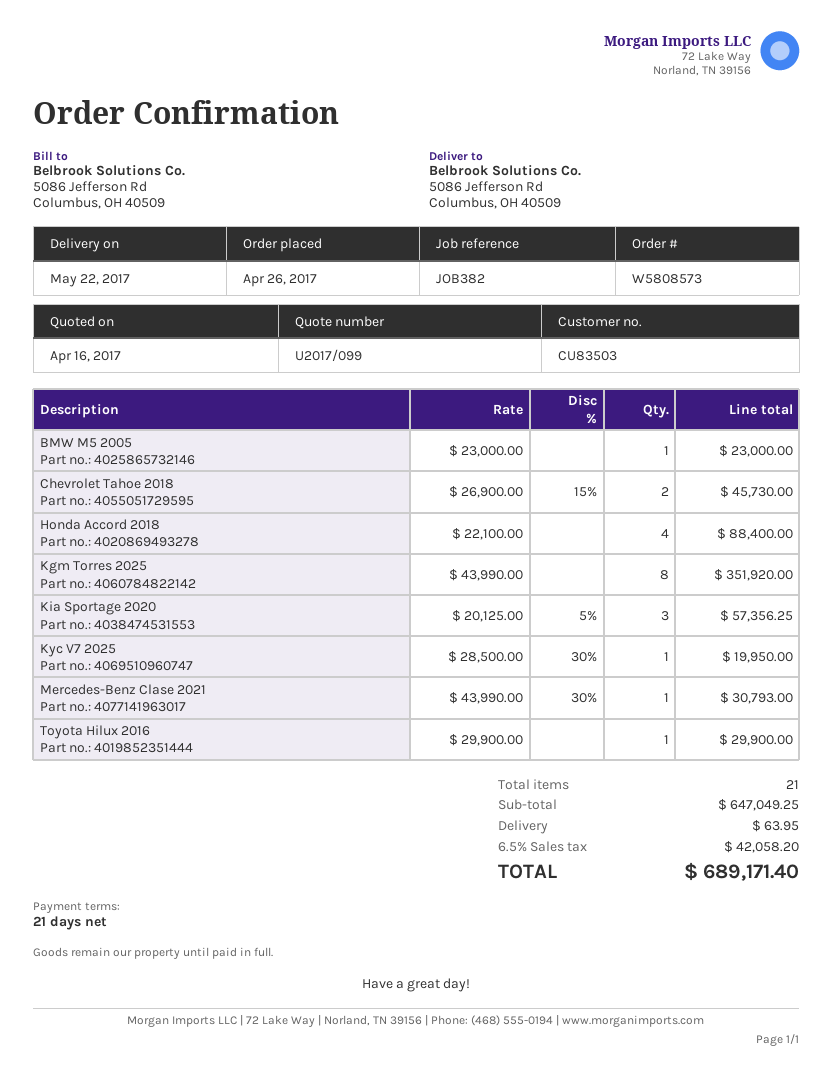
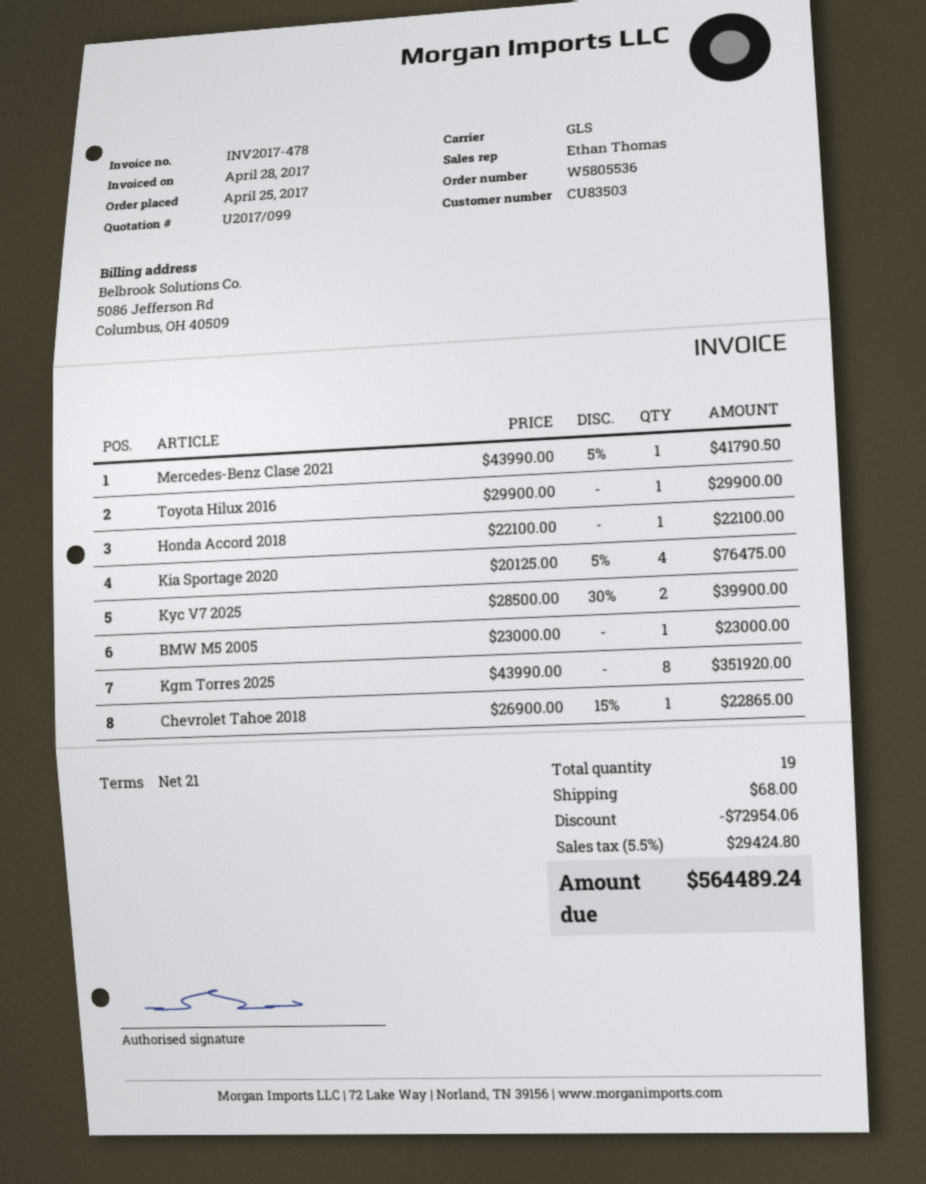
order number: W5808573 -> W5805536
order date: 2017-04-26 -> 2017-04-25
Chevrolet Tahoe 2018: 2 x 26900.00 - 15% = 45730.00 -> 1 x 26900.00 - 15% = 22865.00
Honda Accord 2018: 4 x 22100.00 = 88400.00 -> 1 x 22100.00 = 22100.00
Kia Sportage 2020: 3 x 20125.00 - 5% = 57356.25 -> 4 x 20125.00 - 5% = 76475.00
Kyc V7 2025: 1 x 28500.00 - 30% = 19950.00 -> 2 x 28500.00 - 30% = 39900.00
Mercedes-Benz Clase 2021: 1 x 43990.00 - 30% = 30793.00 -> 1 x 43990.00 - 5% = 41790.50
total quantity: 21 -> 19
discount: none -> 72954.06
shipping: 63.95 -> 68.00
tax: 6.5% = 42058.20 -> 5.5% = 29424.80
total: 689171.40 -> 564489.24

